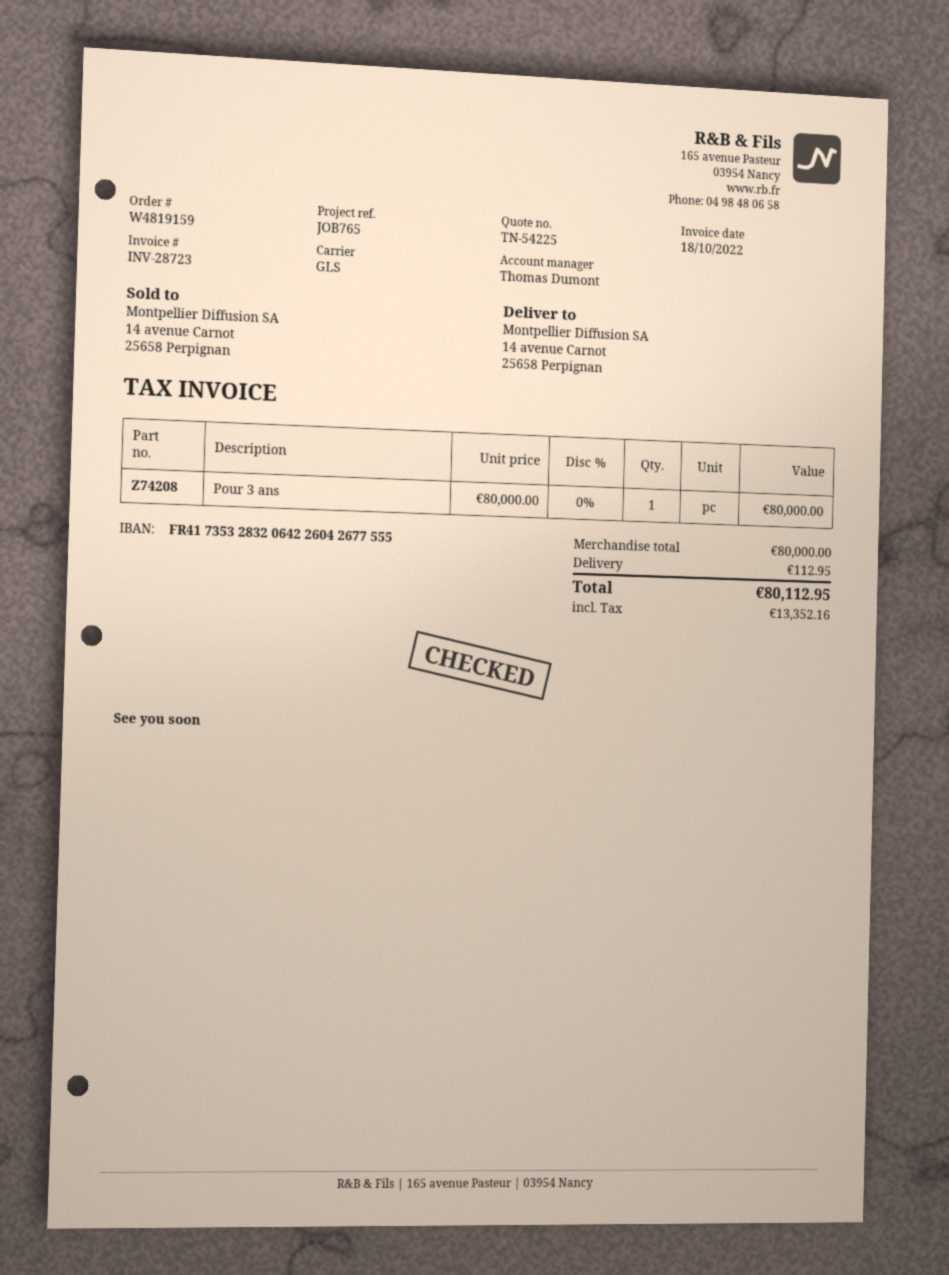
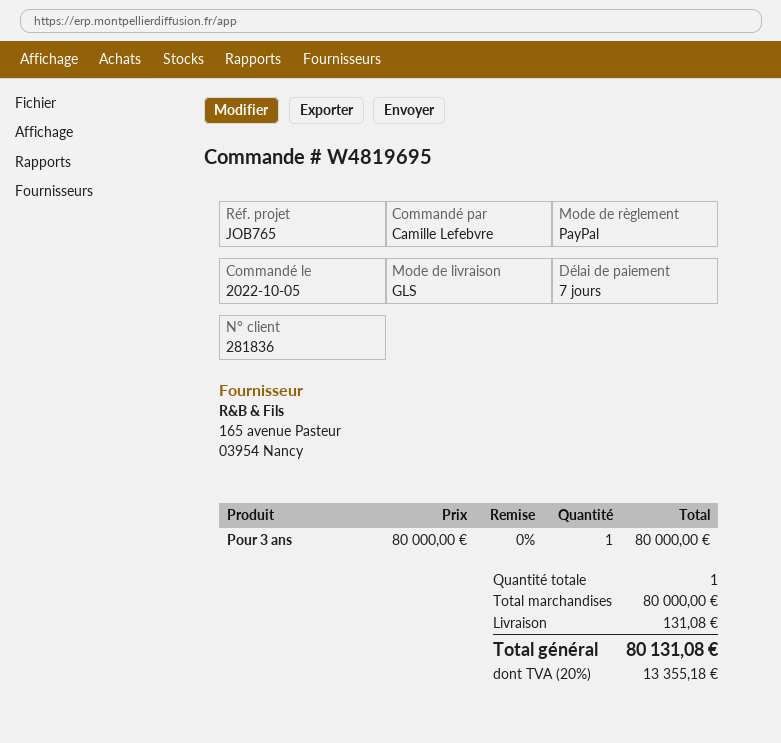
order number: W4819159 -> W4819695
shipping: 112.95 -> 131.08
tax: 13352.16 -> 13355.18
total: 80112.95 -> 80131.08

